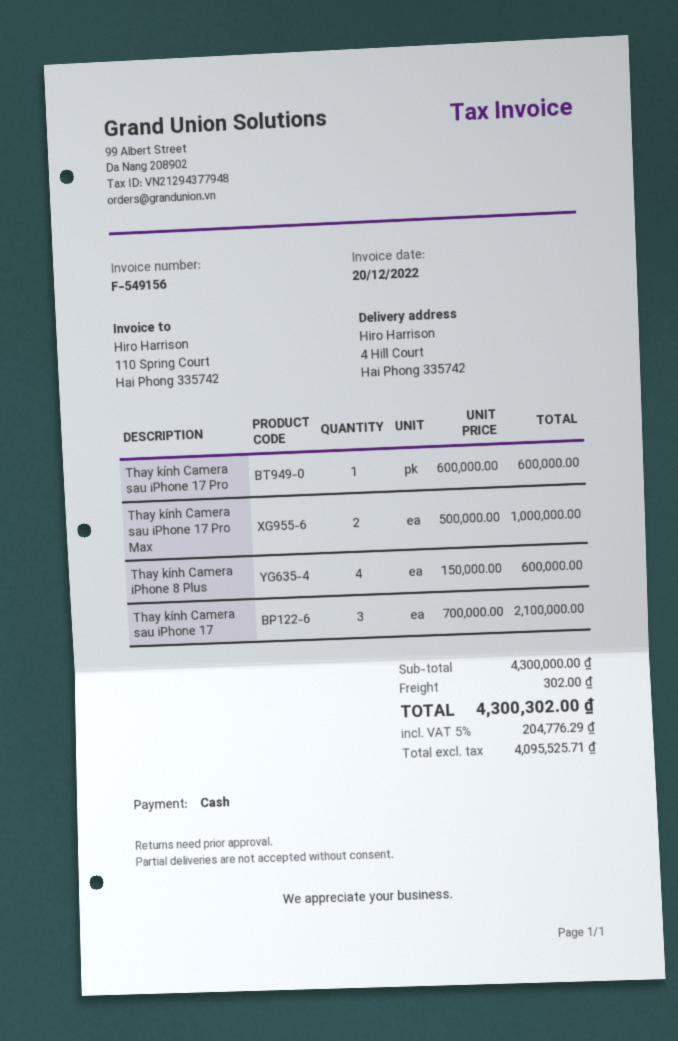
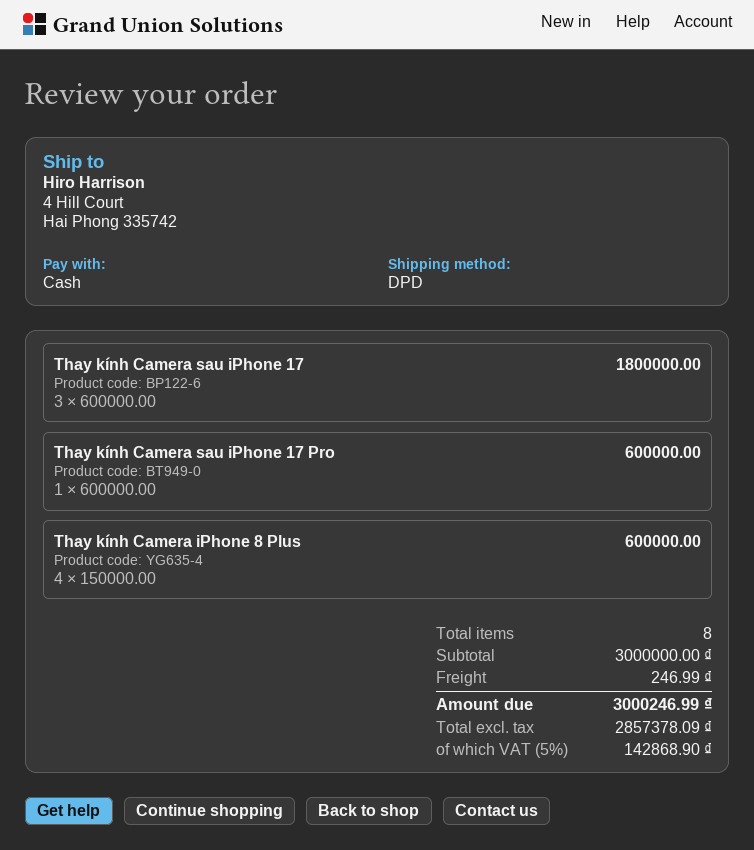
Thay kính Camera sau iPhone 17 Pro Max: 2 x 500000.00 = 1000000.00 -> none
Thay kính Camera sau iPhone 17: 3 x 700000.00 = 2100000.00 -> 3 x 600000.00 = 1800000.00
subtotal: 4300000.00 -> 3000000.00
shipping: 302.00 -> 246.99
net: 4095525.71 -> 2857378.09
tax: 5% = 204776.29 -> 5% = 142868.90
total: 4300302.00 -> 3000246.99

